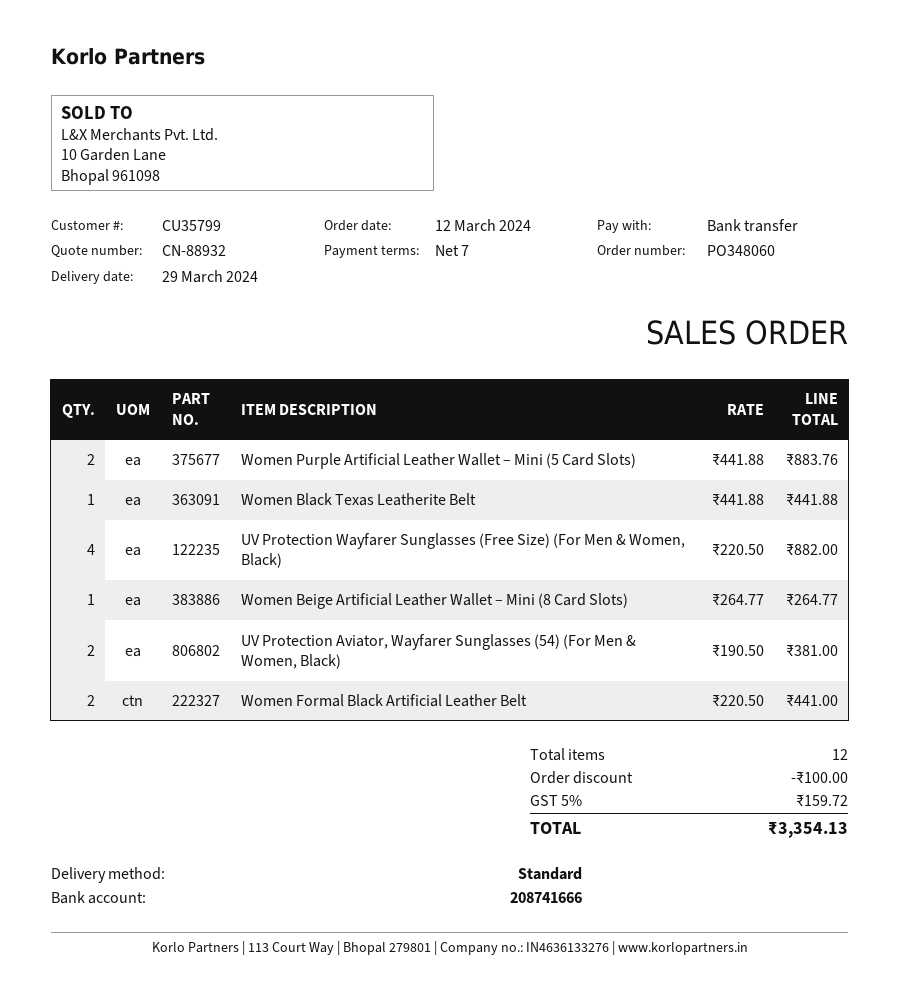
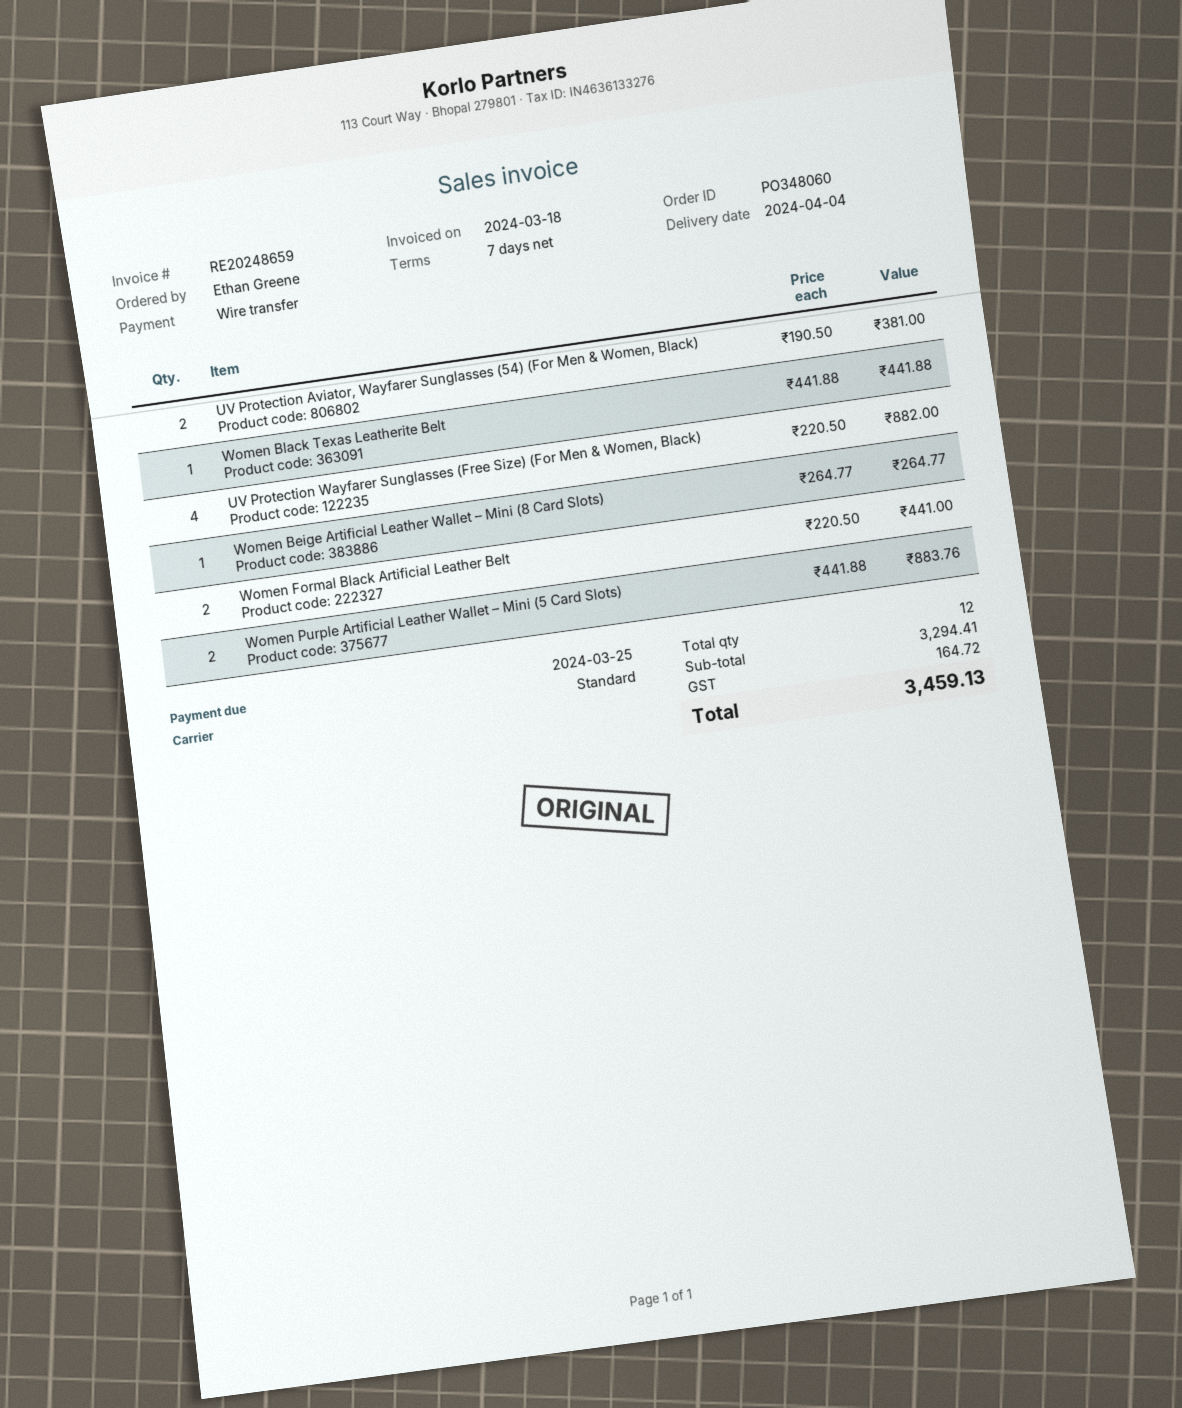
delivery date: 2024-03-29 -> 2024-04-04
discount: 100.00 -> none
tax: 159.72 -> 164.72
total: 3354.13 -> 3459.13

